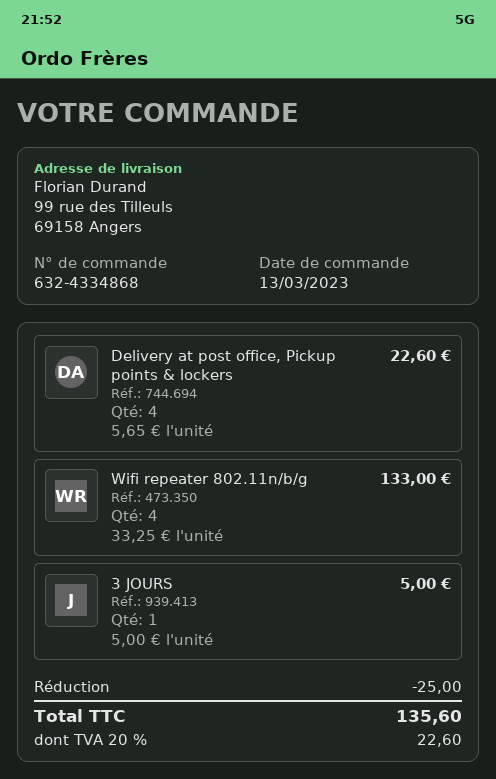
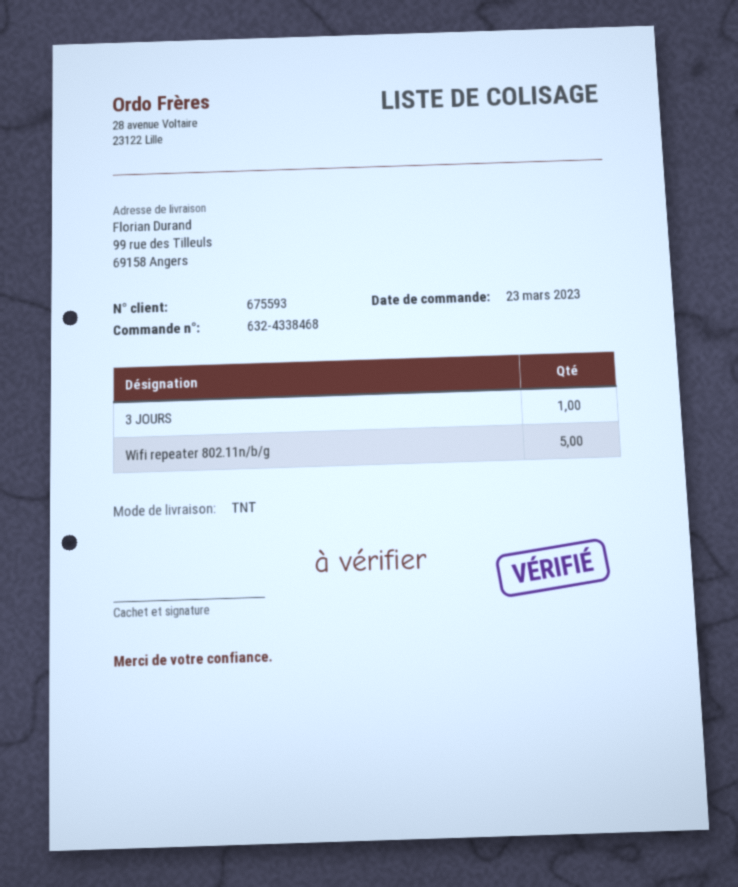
order number: 632-4334868 -> 632-4338468
order date: 2023-03-13 -> 2023-03-23
Delivery at post office, Pickup points & lockers: 4 -> none
Wifi repeater 802.11n/b/g: 4 -> 5

